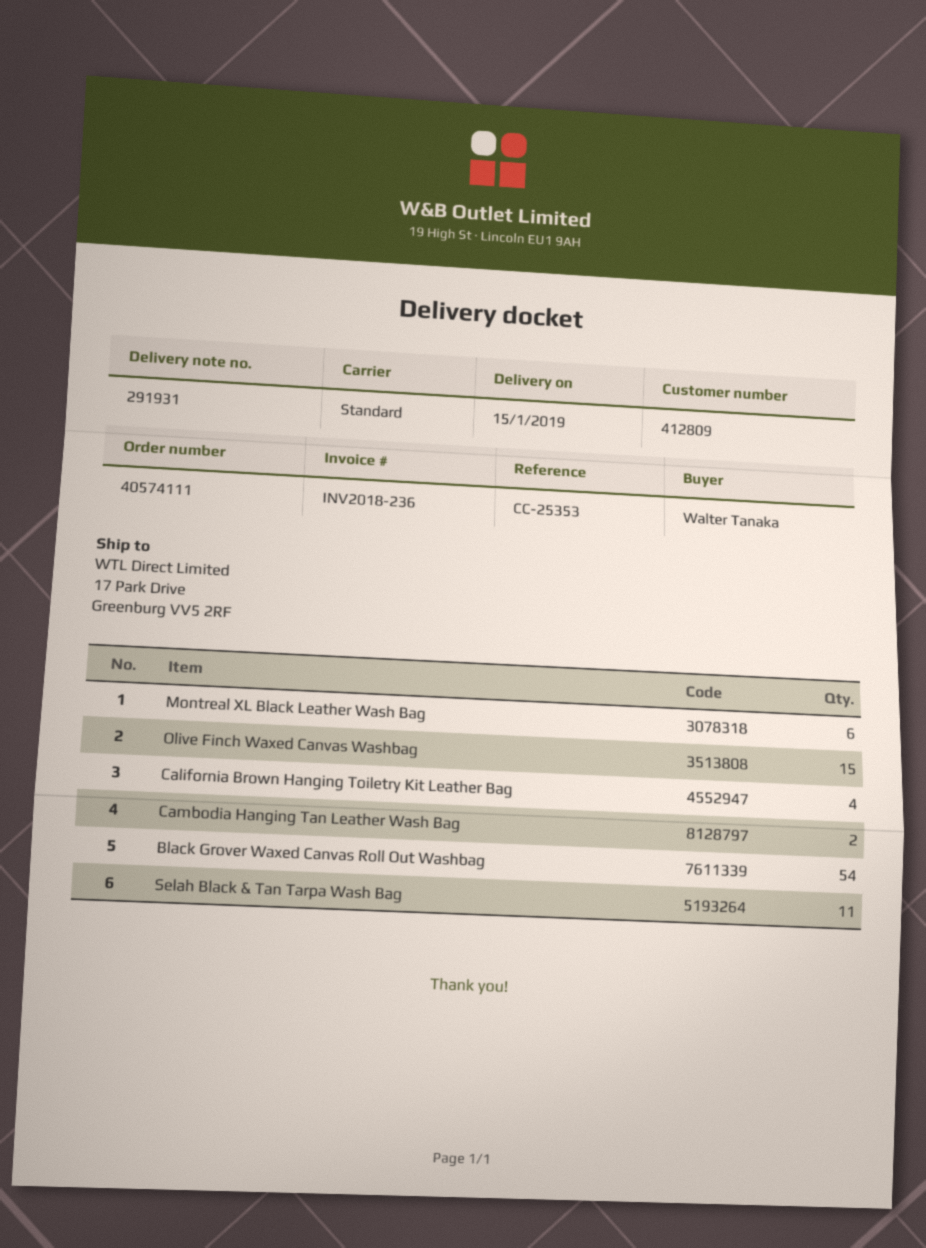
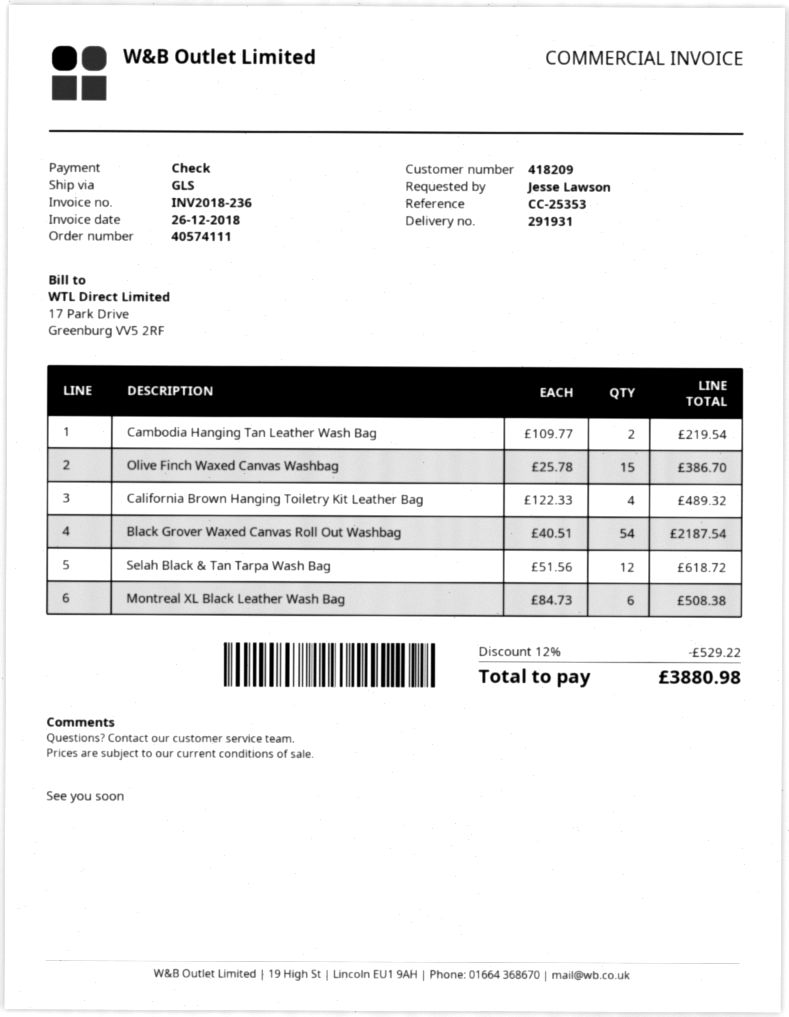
customer number: 412809 -> 418209
ordered by: Walter Tanaka -> Jesse Lawson
shipping method: standard -> GLS
Selah Black & Tan Tarpa Wash Bag: 11 -> 12

